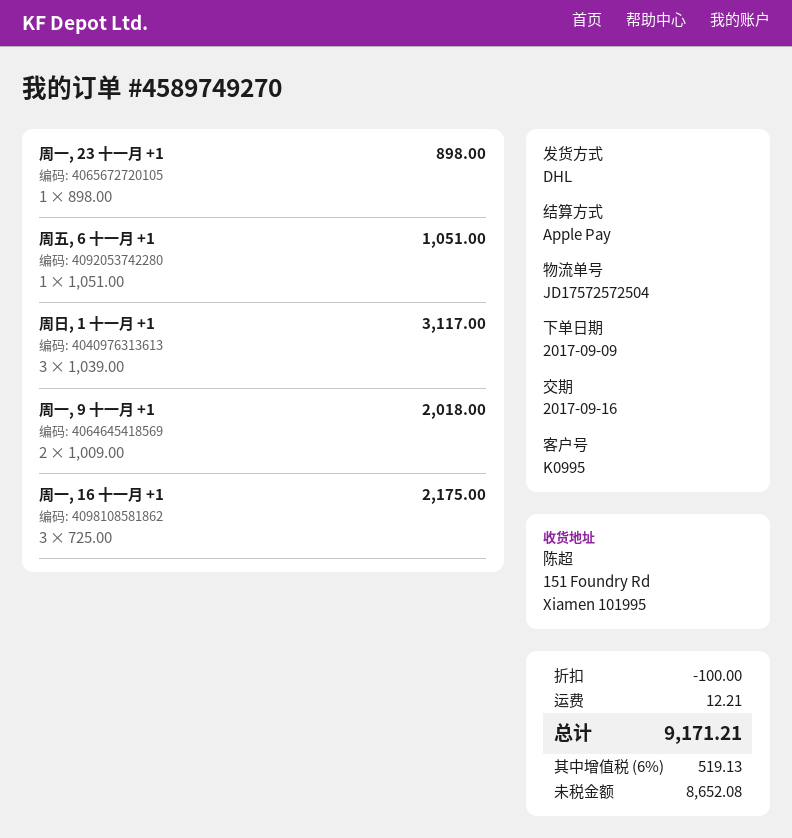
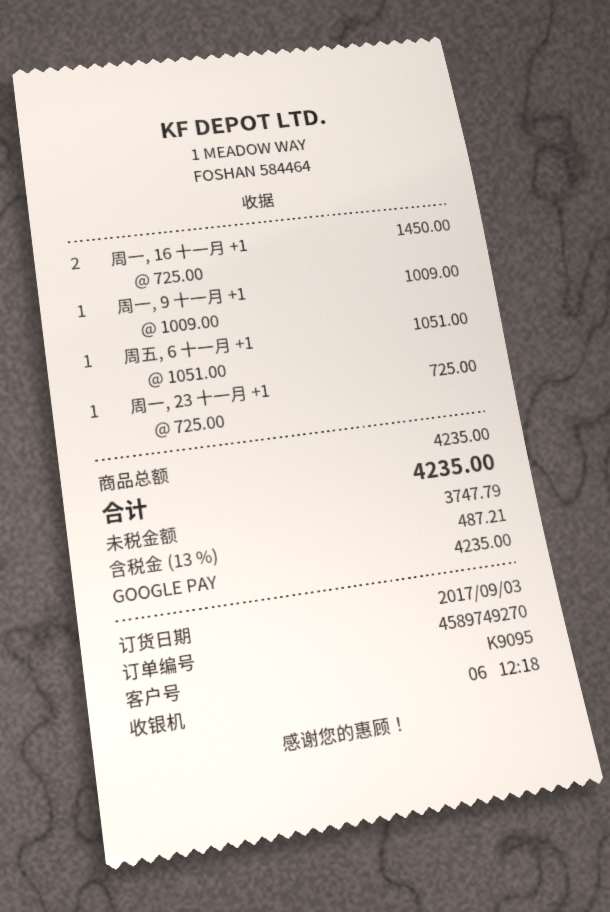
order date: 2017-09-09 -> 2017-09-03
customer number: K0995 -> K9095
payment method: Apple Pay -> Google Pay
周一, 23 十一月 +1: 1 x 898.00 = 898.00 -> 1 x 725.00 = 725.00
周日, 1 十一月 +1: 3 x 1039.00 = 3117.00 -> none
周一, 9 十一月 +1: 2 x 1009.00 = 2018.00 -> 1 x 1009.00 = 1009.00
周一, 16 十一月 +1: 3 x 725.00 = 2175.00 -> 2 x 725.00 = 1450.00
discount: 100.00 -> none
shipping: 12.21 -> none
net: 8652.08 -> 3747.79
tax: 6% = 519.13 -> 13% = 487.21
total: 9171.21 -> 4235.00

